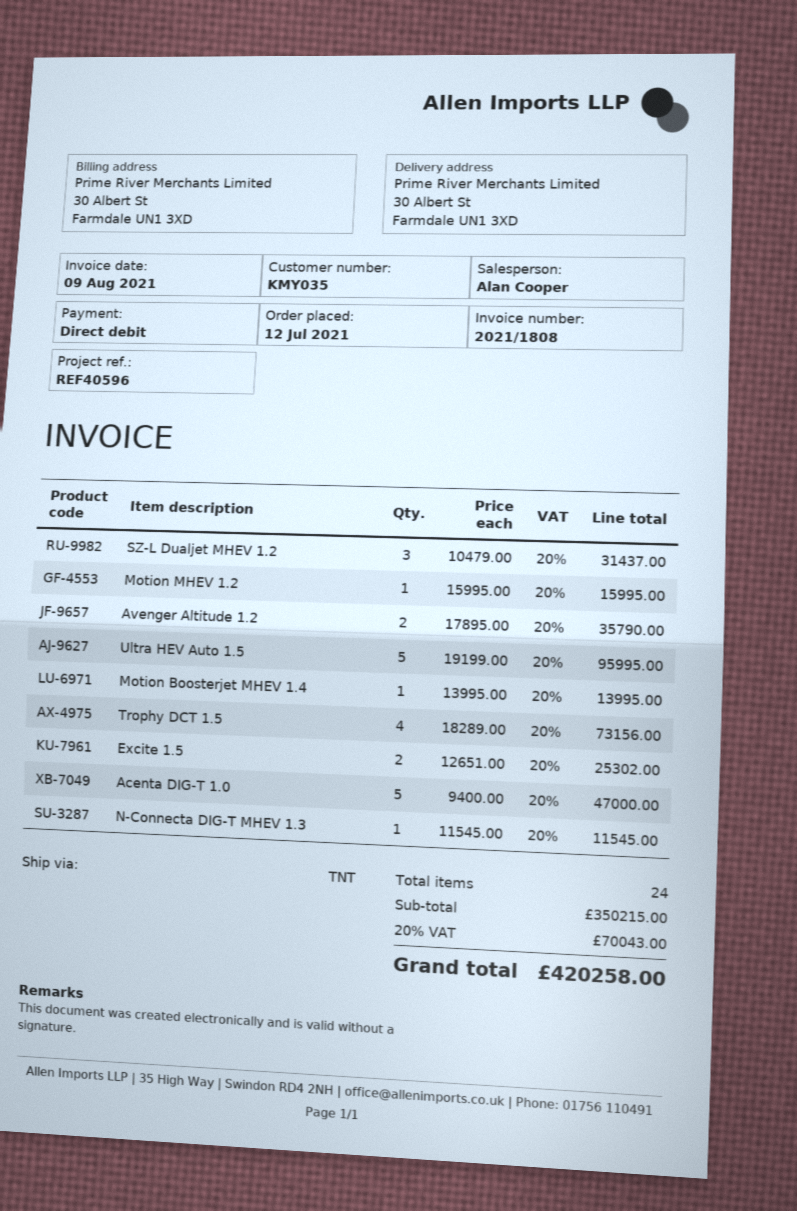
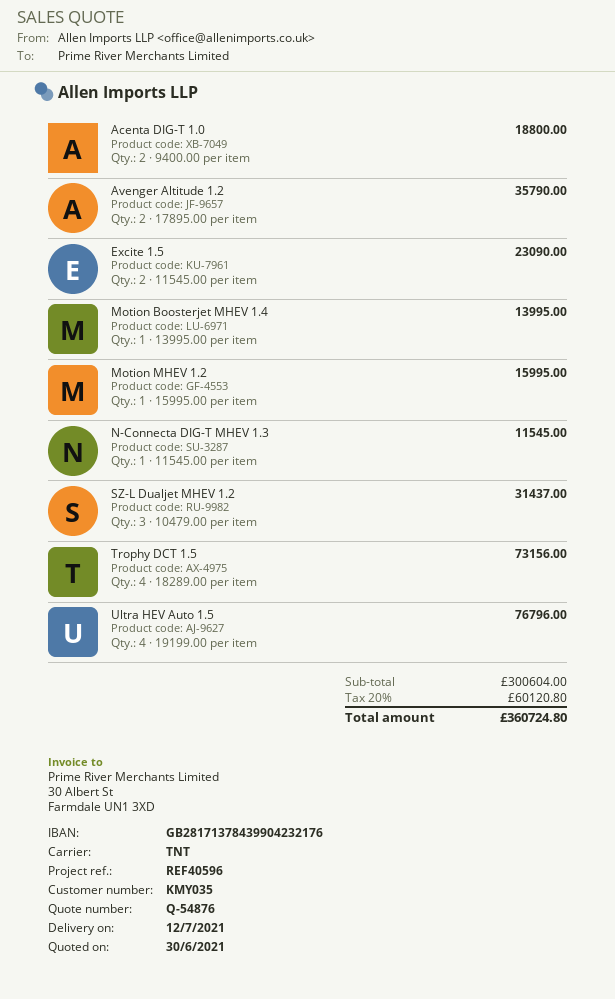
Ultra HEV Auto 1.5: 5 x 19199.00 = 95995.00 -> 4 x 19199.00 = 76796.00
Excite 1.5: 2 x 12651.00 = 25302.00 -> 2 x 11545.00 = 23090.00
Acenta DIG-T 1.0: 5 x 9400.00 = 47000.00 -> 2 x 9400.00 = 18800.00
subtotal: 350215.00 -> 300604.00
tax: 20% = 70043.00 -> 20% = 60120.80
total: 420258.00 -> 360724.80

